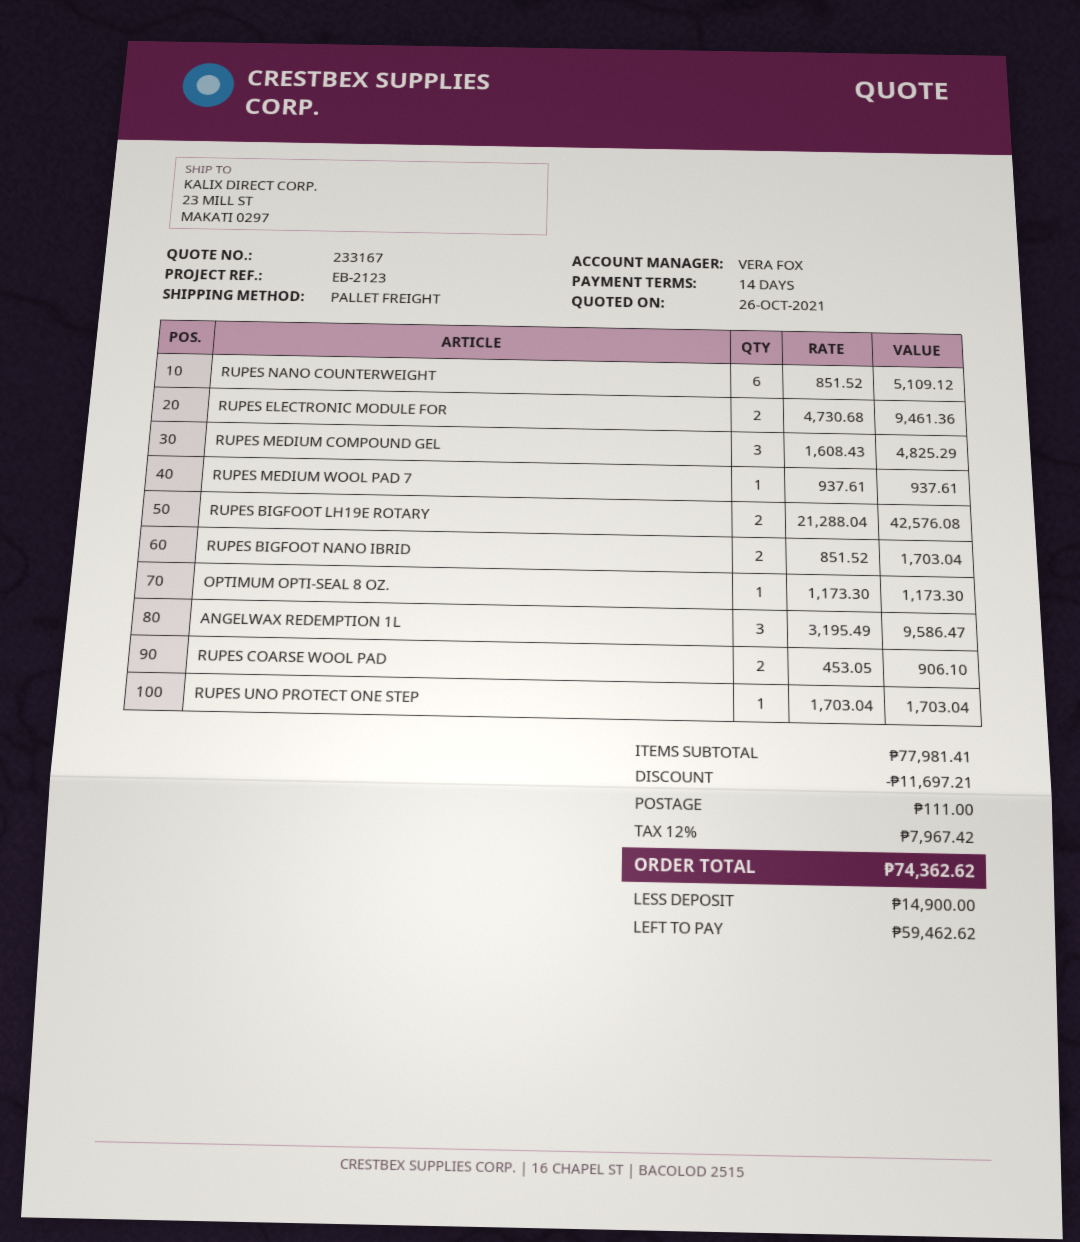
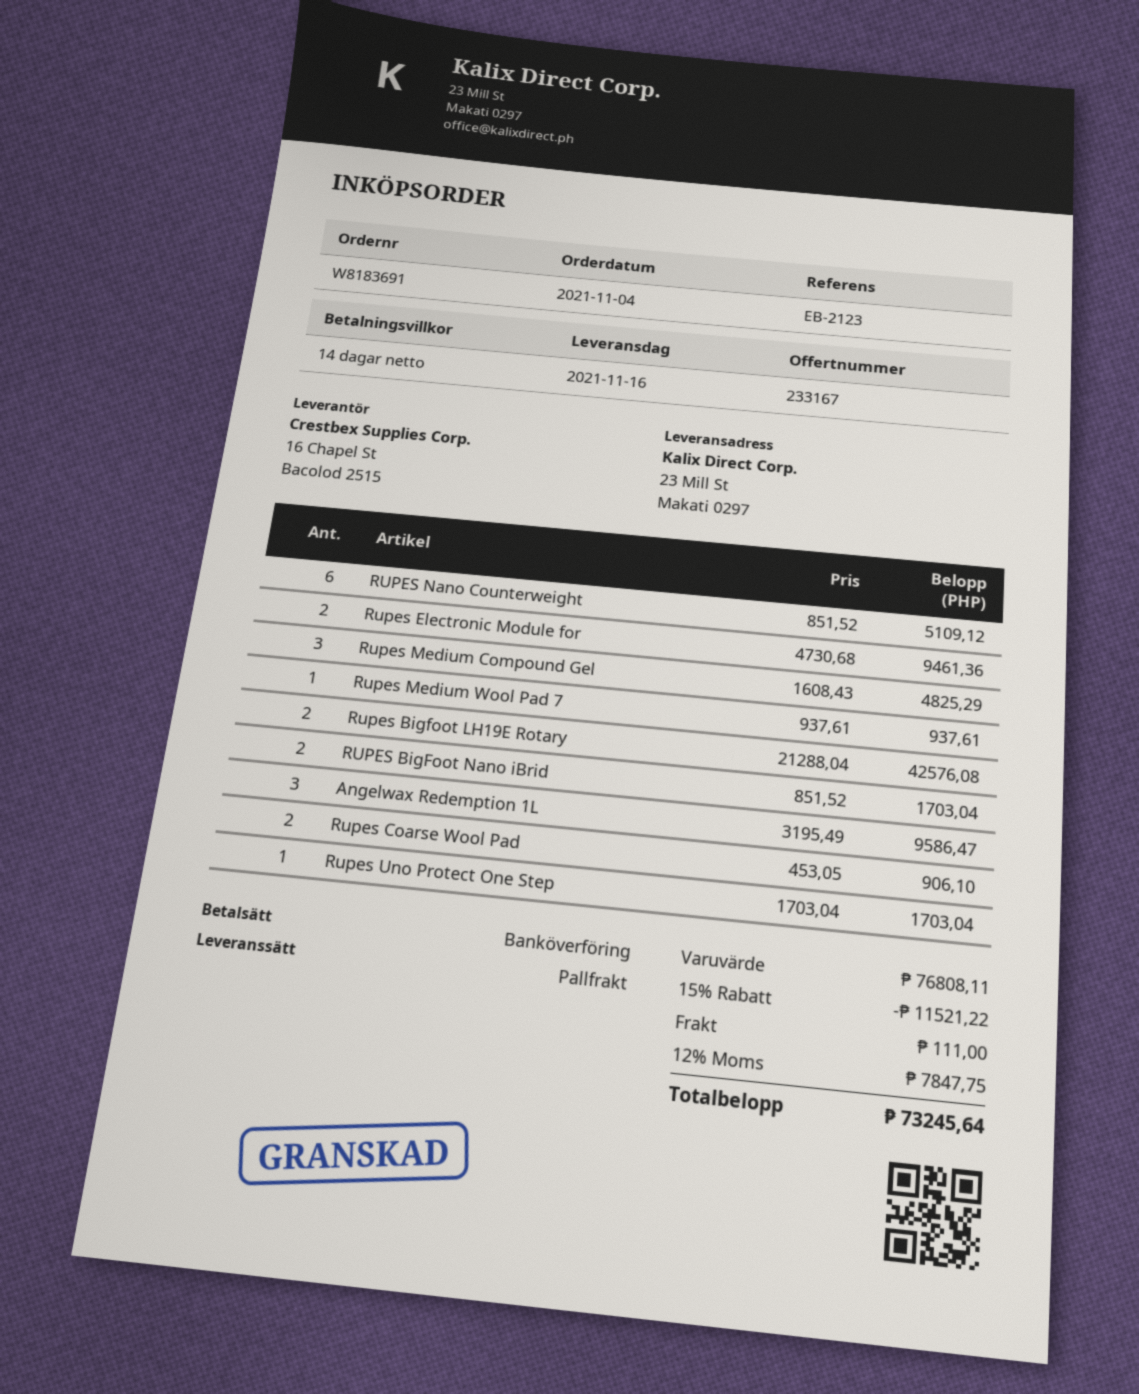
OPTIMUM OPTI-SEAL 8 OZ.: 1 x 1173.30 = 1173.30 -> none
subtotal: 77981.41 -> 76808.11
discount: 11697.21 -> 11521.22
tax: 12% = 7967.42 -> 12% = 7847.75
total: 74362.62 -> 73245.64

